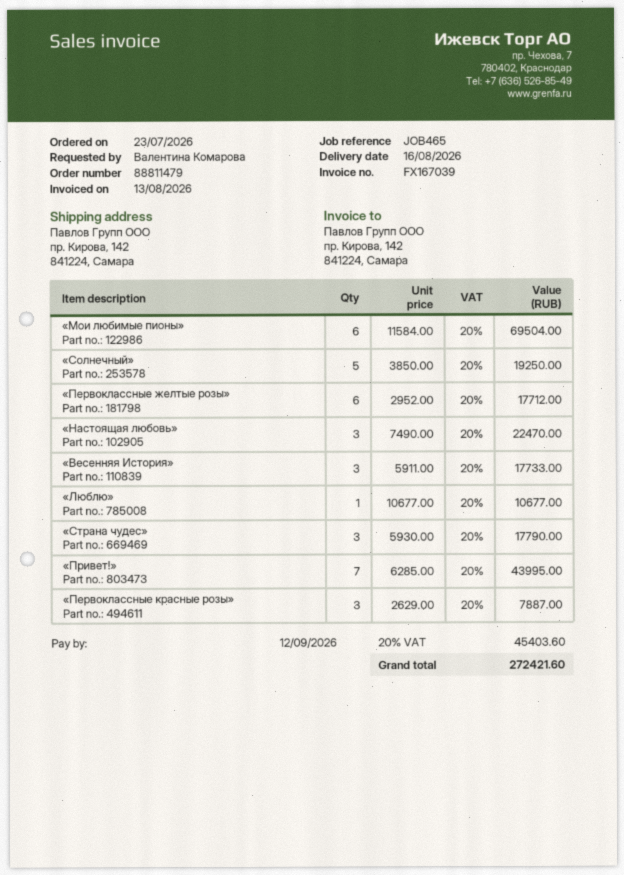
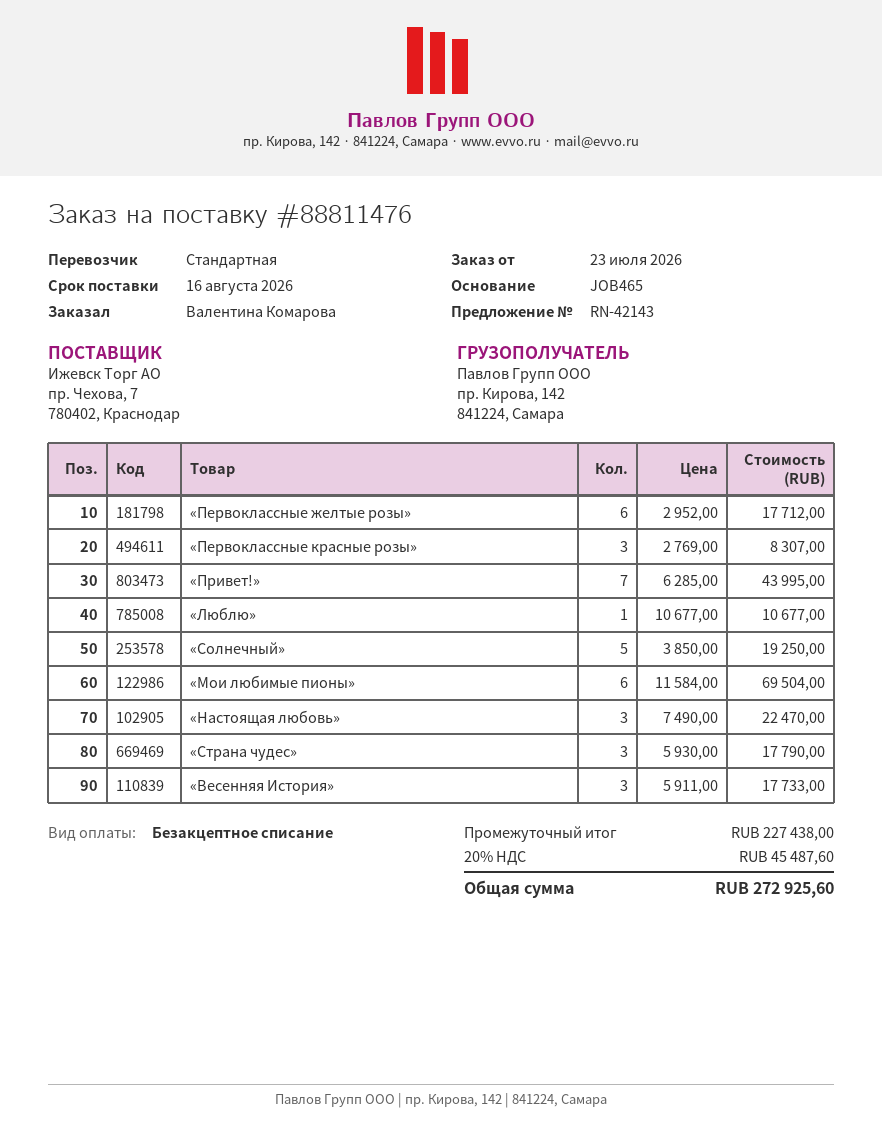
order number: 88811479 -> 88811476
«Первоклассные красные розы»: 3 x 2629.00 = 7887.00 -> 3 x 2769.00 = 8307.00
tax: 20% = 45403.60 -> 20% = 45487.60
total: 272421.60 -> 272925.60

